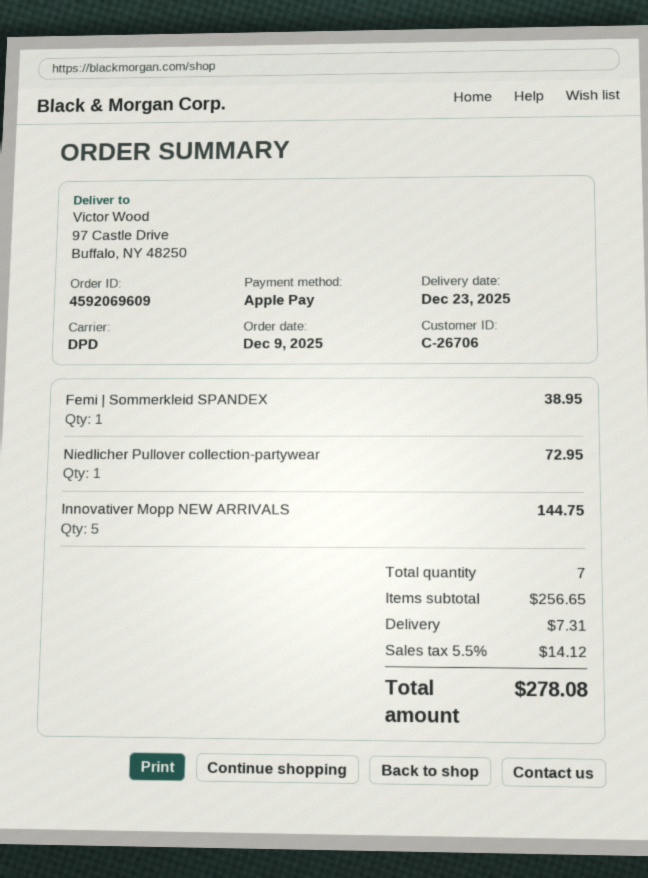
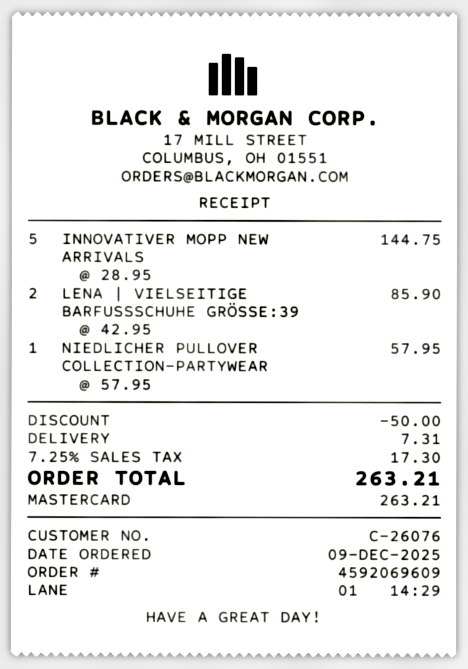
customer number: C-26706 -> C-26076
payment method: Apple Pay -> Mastercard
Femi | Sommerkleid SPANDEX: 1 for 38.95 -> none
Niedlicher Pullover collection-partywear: 1 for 72.95 -> 1 for 57.95
LENA | VIELSEITIGE BARFUSSSCHUHE GRÖSSE:39: none -> 2 for 85.90
discount: none -> 50.00
tax: 5.5% = 14.12 -> 7.25% = 17.30
total: 278.08 -> 263.21

